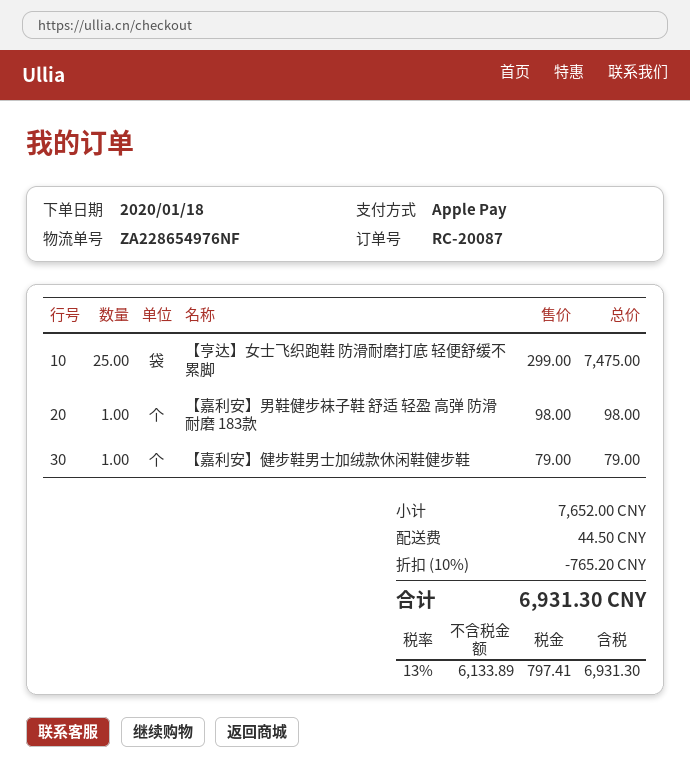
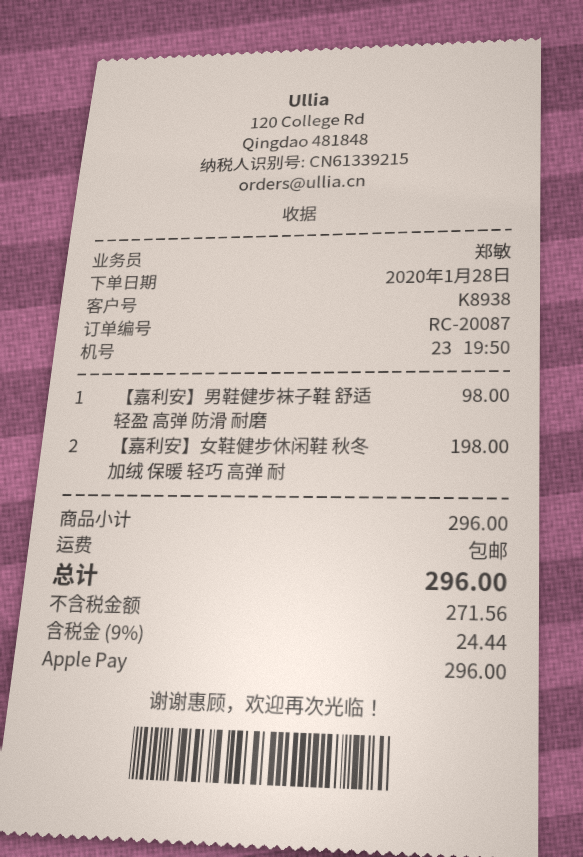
order date: 2020-01-18 -> 2020-01-28
【亨达】女士飞织跑鞋 防滑耐磨打底 轻便舒缓不累脚: 25 for 7475.00 -> none
【嘉利安】健步鞋男士加绒款休闲鞋健步鞋: 1 for 79.00 -> none
【嘉利安】女鞋健步休闲鞋 秋冬加绒 保暖 轻巧 高弹 耐: none -> 2 for 198.00
subtotal: 7652.00 -> 296.00
discount: 10% = 765.20 -> none
shipping: 44.50 -> 0.00
net: 6133.89 -> 271.56
tax: 13% = 797.41 -> 9% = 24.44
total: 6931.30 -> 296.00

